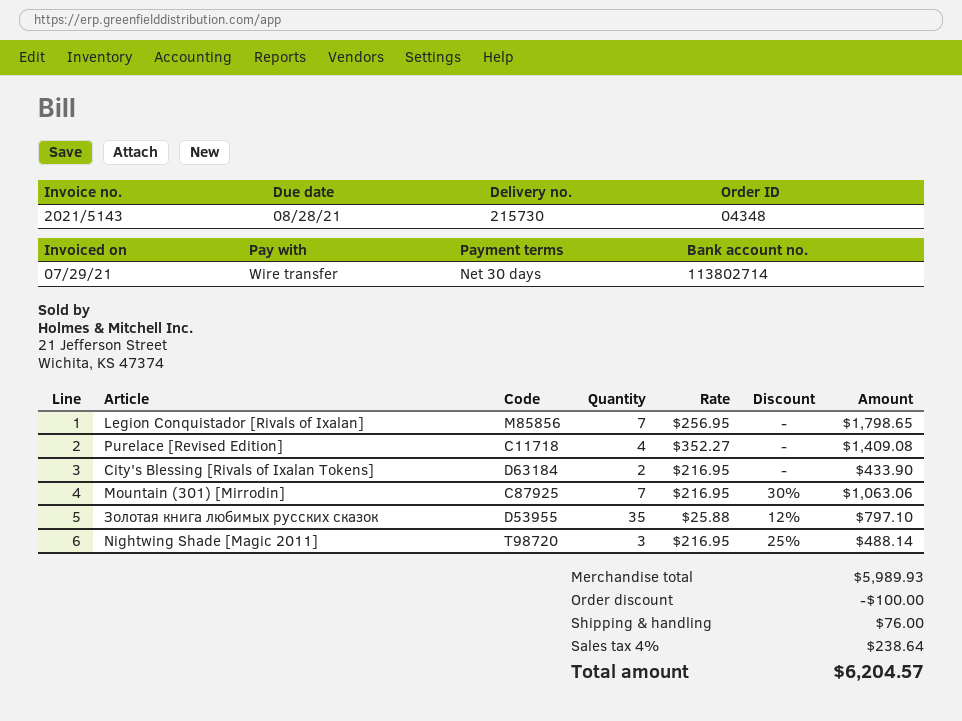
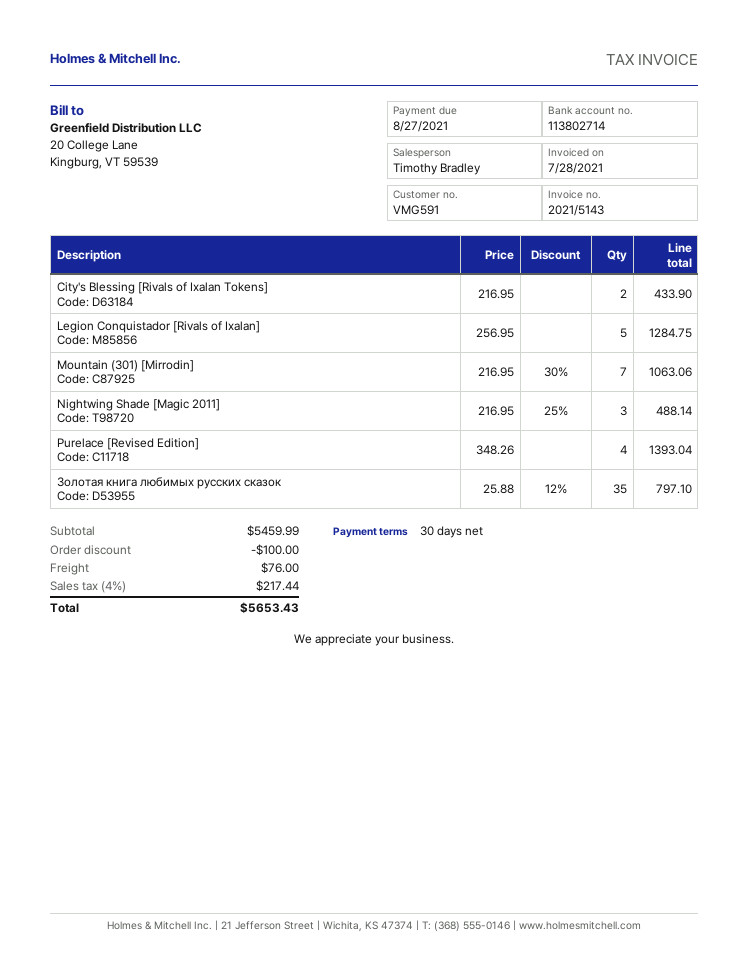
invoice date: 2021-07-29 -> 2021-07-28
due date: 2021-08-28 -> 2021-08-27
Legion Conquistador [Rivals of Ixalan]: 7 x 256.95 = 1798.65 -> 5 x 256.95 = 1284.75
Purelace [Revised Edition]: 4 x 352.27 = 1409.08 -> 4 x 348.26 = 1393.04
subtotal: 5989.93 -> 5459.99
tax: 4% = 238.64 -> 4% = 217.44
total: 6204.57 -> 5653.43

